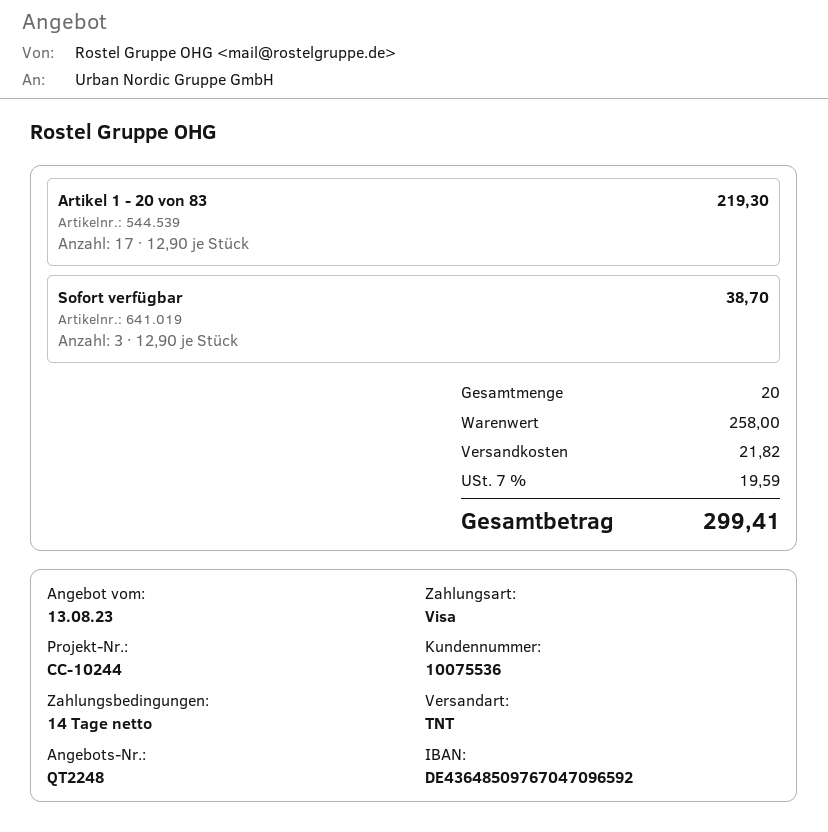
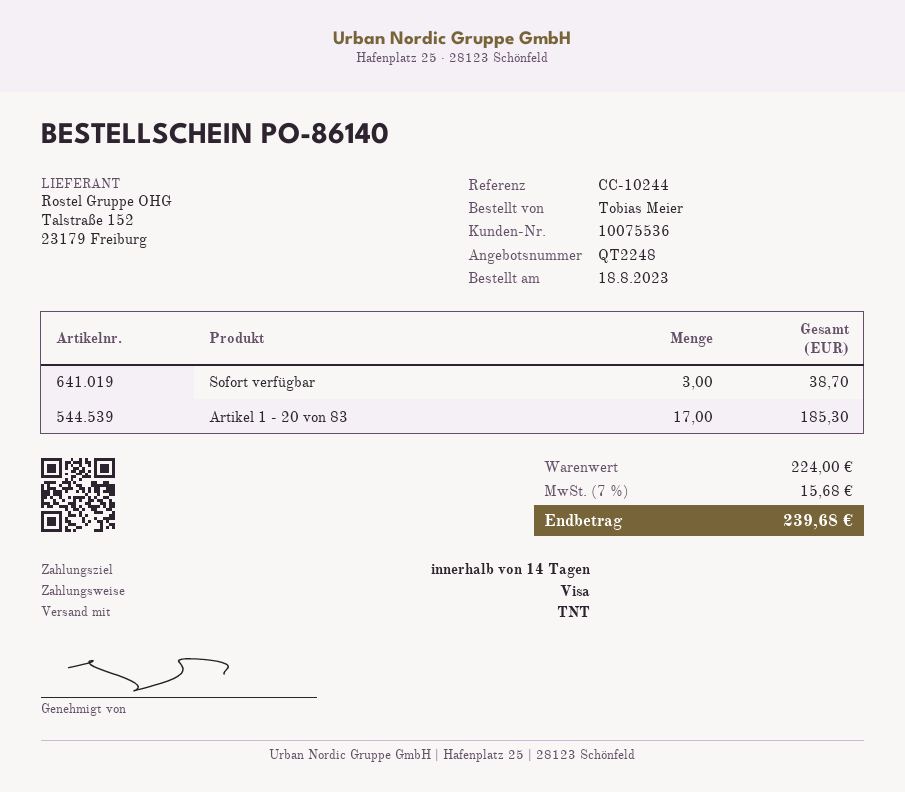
Artikel 1 - 20 von 83: 17 for 219.30 -> 17 for 185.30
subtotal: 258.00 -> 224.00
shipping: 21.82 -> none
tax: 7% = 19.59 -> 7% = 15.68
total: 299.41 -> 239.68

